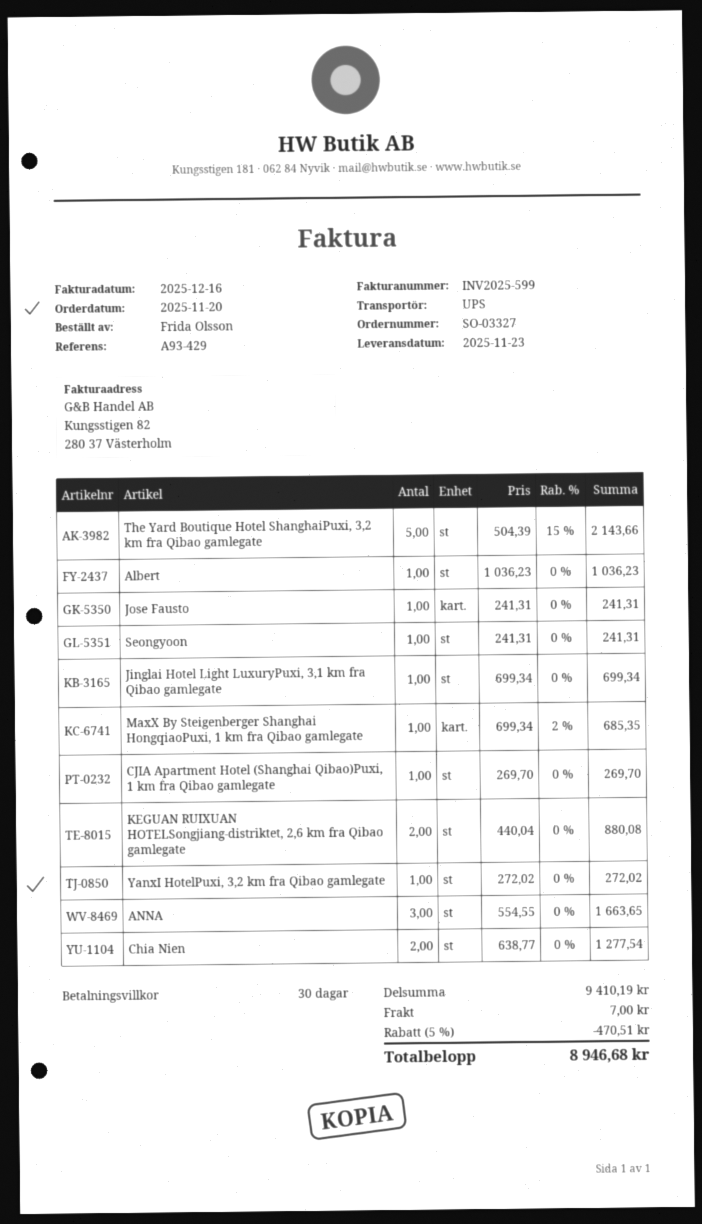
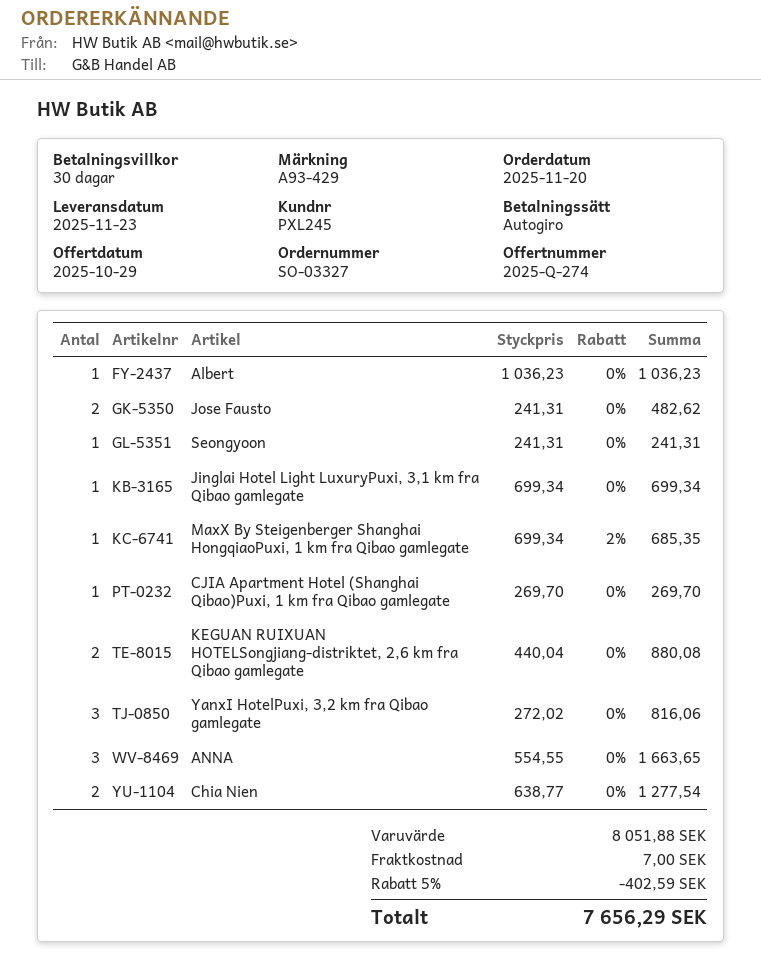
The Yard Boutique Hotel ShanghaiPuxi, 3,2 km fra Qibao gamlegate: 5 x 504.39 - 15% = 2143.66 -> none
Jose Fausto: 1 x 241.31 = 241.31 -> 2 x 241.31 = 482.62
YanxI HotelPuxi, 3,2 km fra Qibao gamlegate: 1 x 272.02 = 272.02 -> 3 x 272.02 = 816.06
subtotal: 9410.19 -> 8051.88
discount: 5% = 470.51 -> 5% = 402.59
total: 8946.68 -> 7656.29

